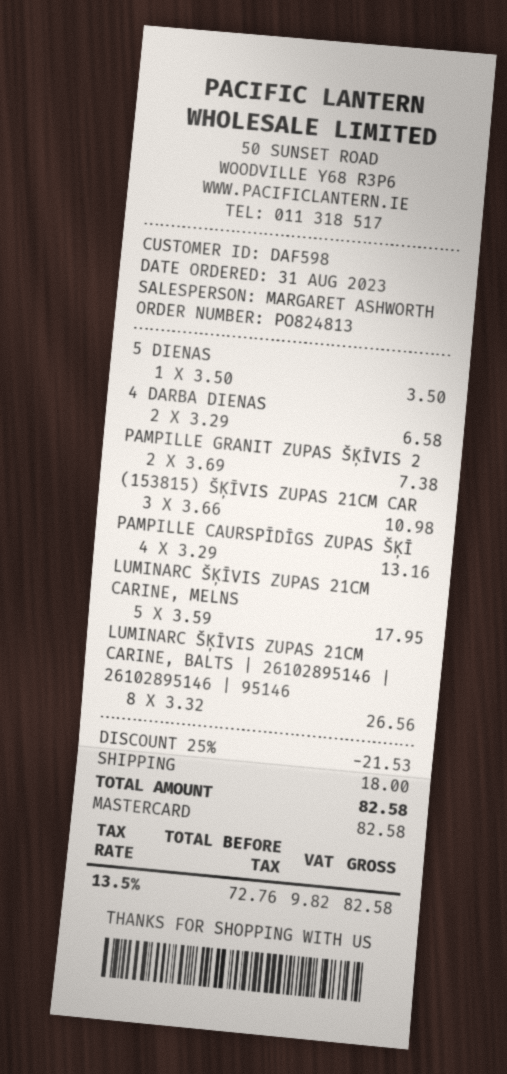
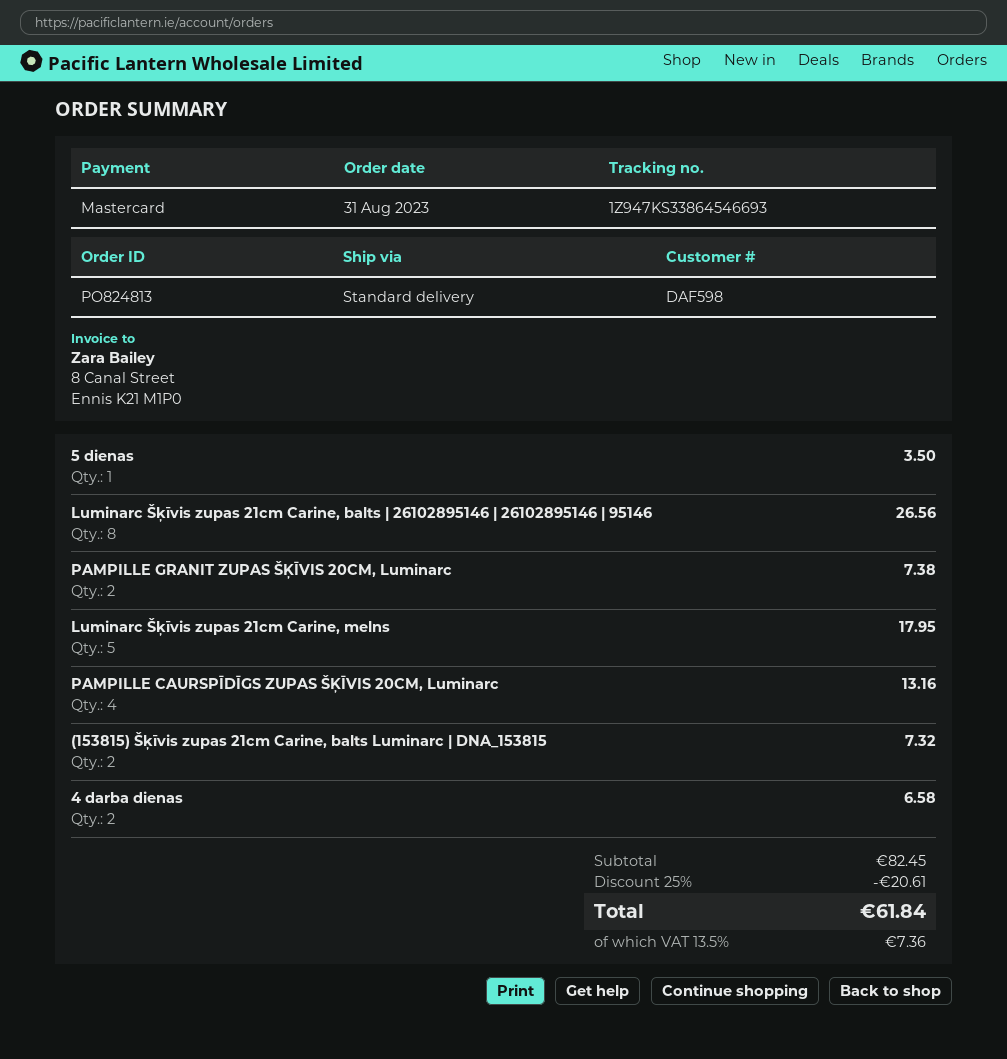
(153815) ŠĶĪVIS ZUPAS 21CM CAR: 3 for 10.98 -> 2 for 7.32
discount: 25% = 21.53 -> 25% = 20.61
shipping: 18.00 -> none
tax: 13.5% = 9.82 -> 13.5% = 7.36
total: 82.58 -> 61.84

